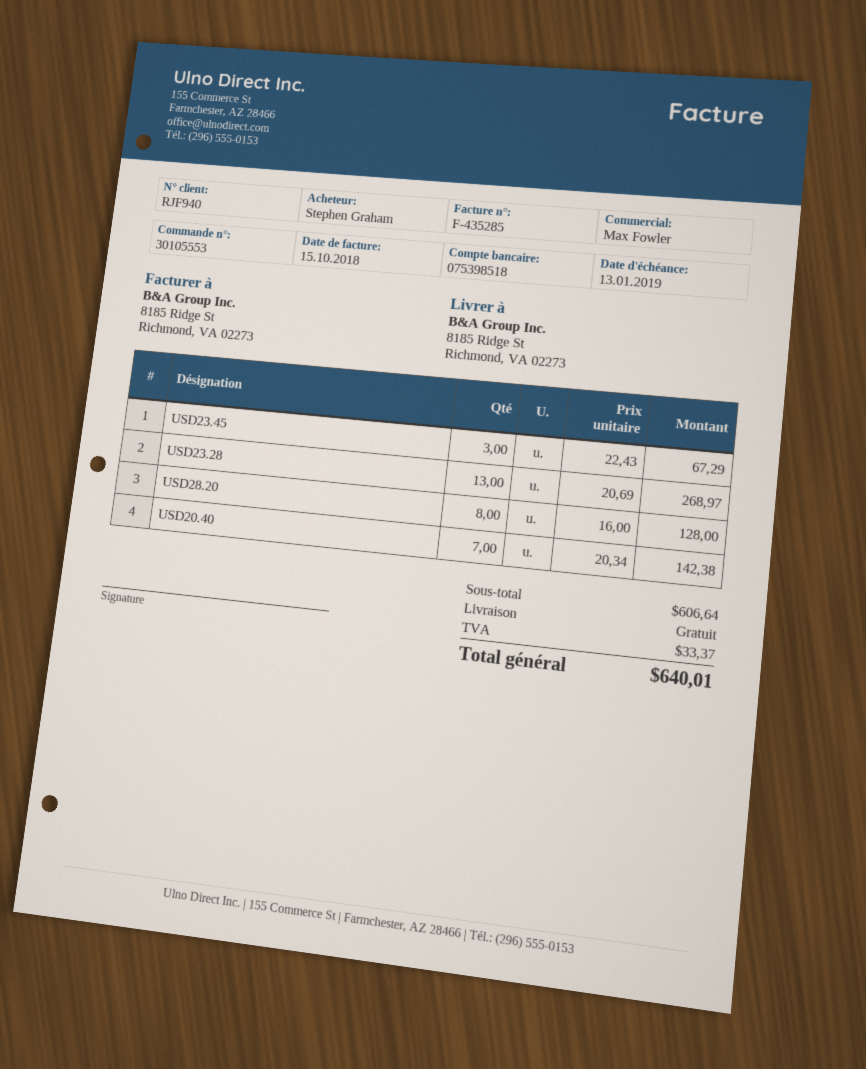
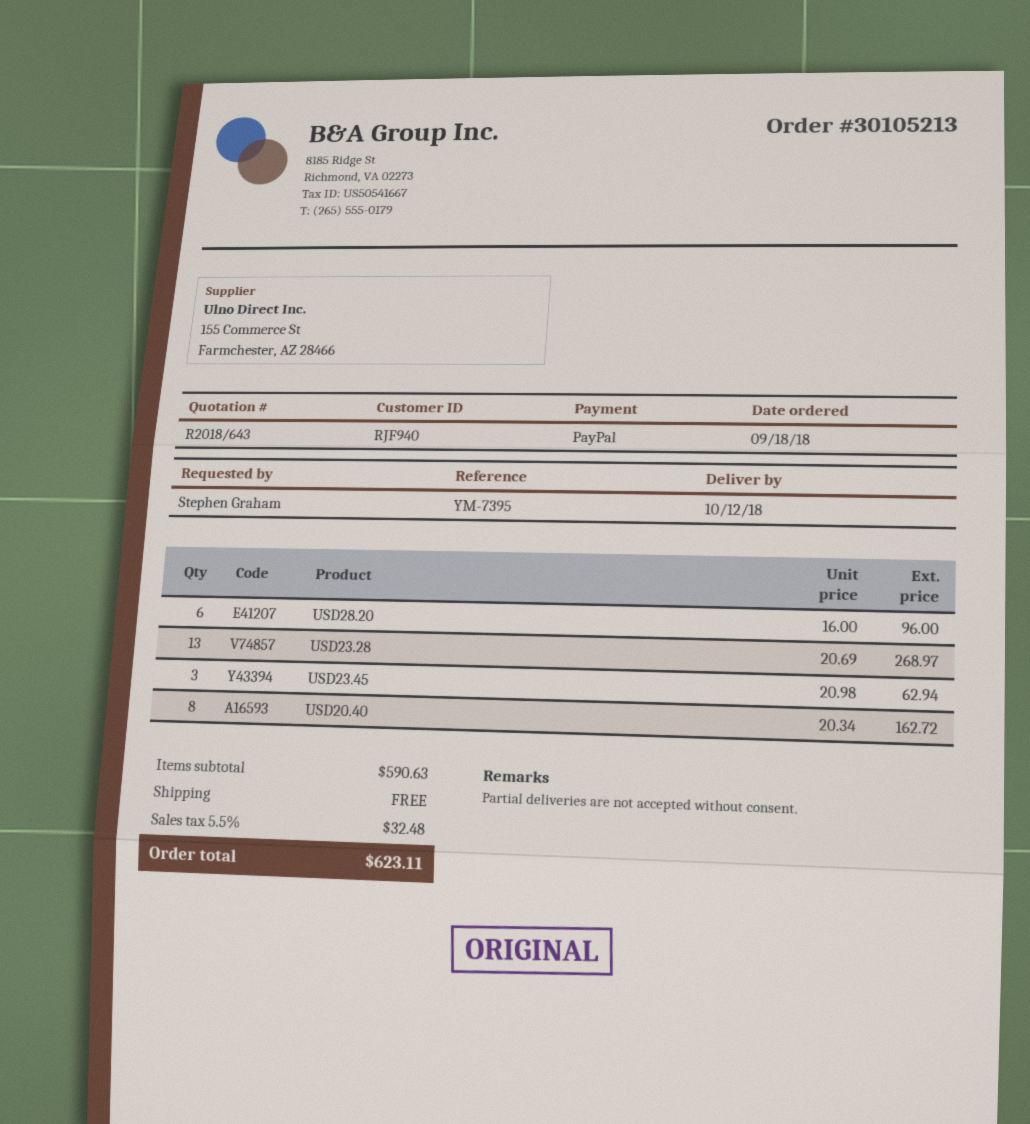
order number: 30105553 -> 30105213
USD23.45: 3 x 22.43 = 67.29 -> 3 x 20.98 = 62.94
USD28.20: 8 x 16.00 = 128.00 -> 6 x 16.00 = 96.00
USD20.40: 7 x 20.34 = 142.38 -> 8 x 20.34 = 162.72
subtotal: 606.64 -> 590.63
tax: 33.37 -> 32.48
total: 640.01 -> 623.11

